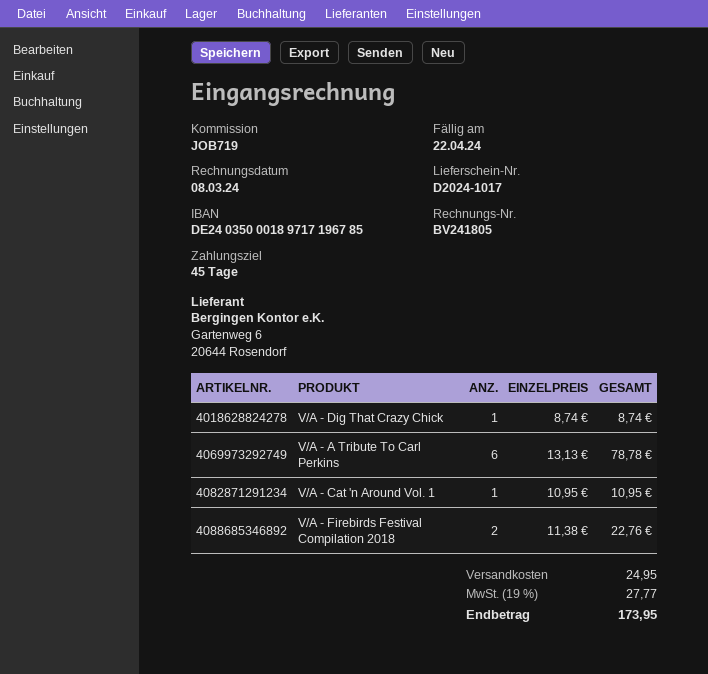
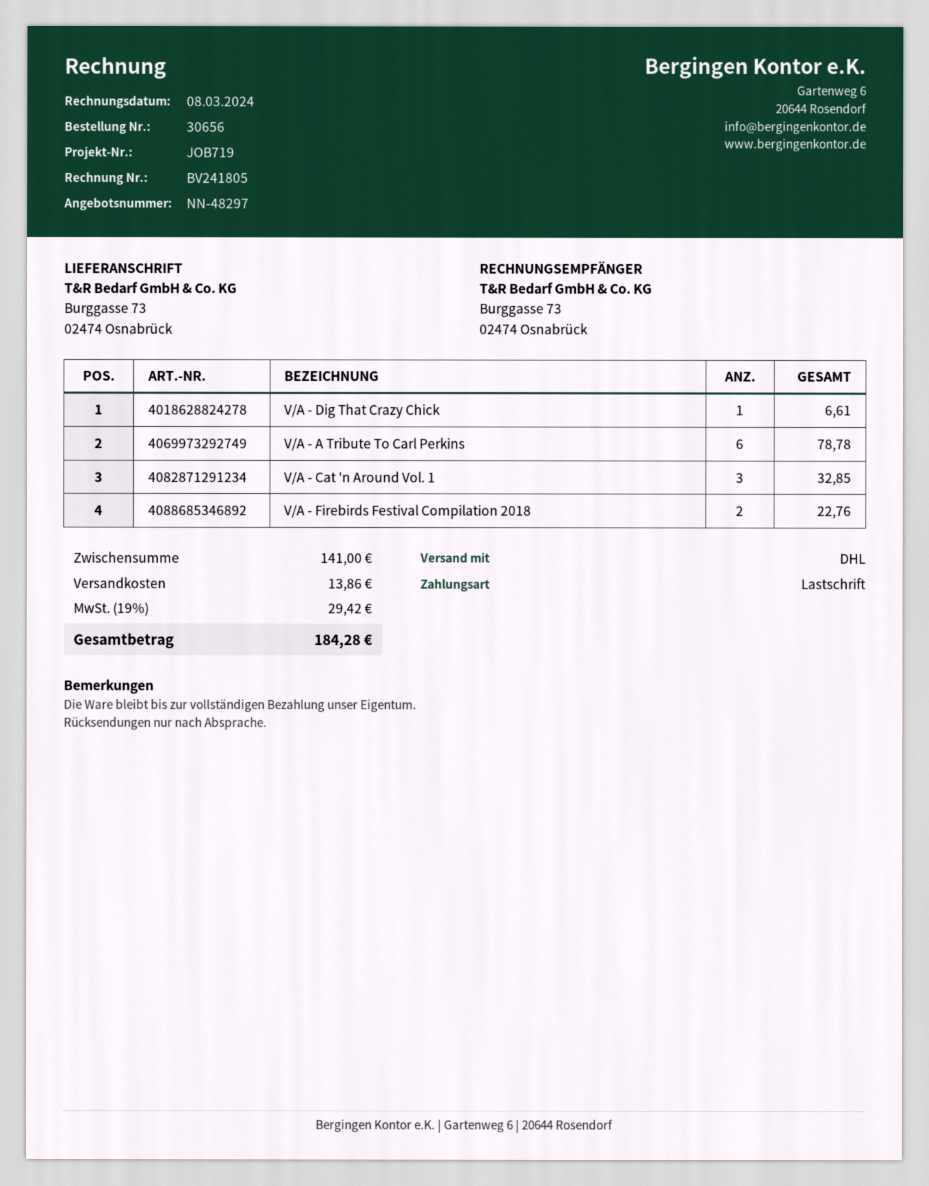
V/A - Dig That Crazy Chick: 1 for 8.74 -> 1 for 6.61
V/A - Cat 'n Around Vol. 1: 1 for 10.95 -> 3 for 32.85
shipping: 24.95 -> 13.86
tax: 19% = 27.77 -> 19% = 29.42
total: 173.95 -> 184.28

